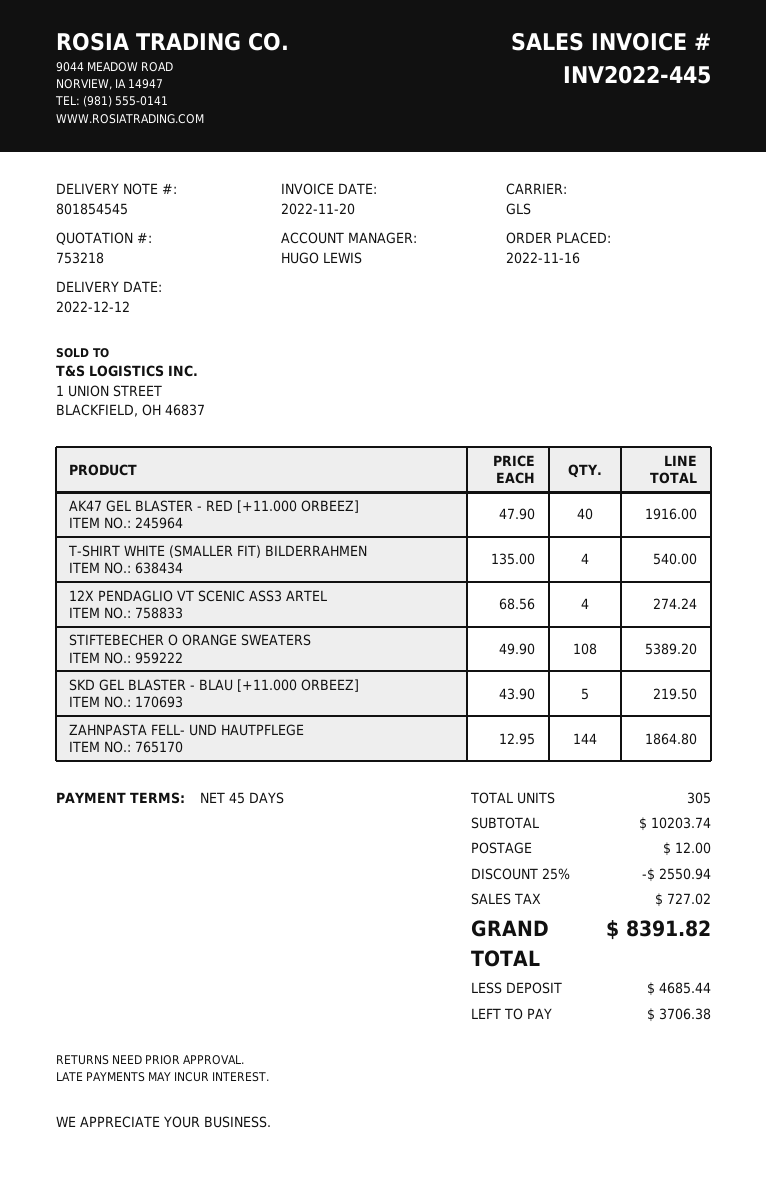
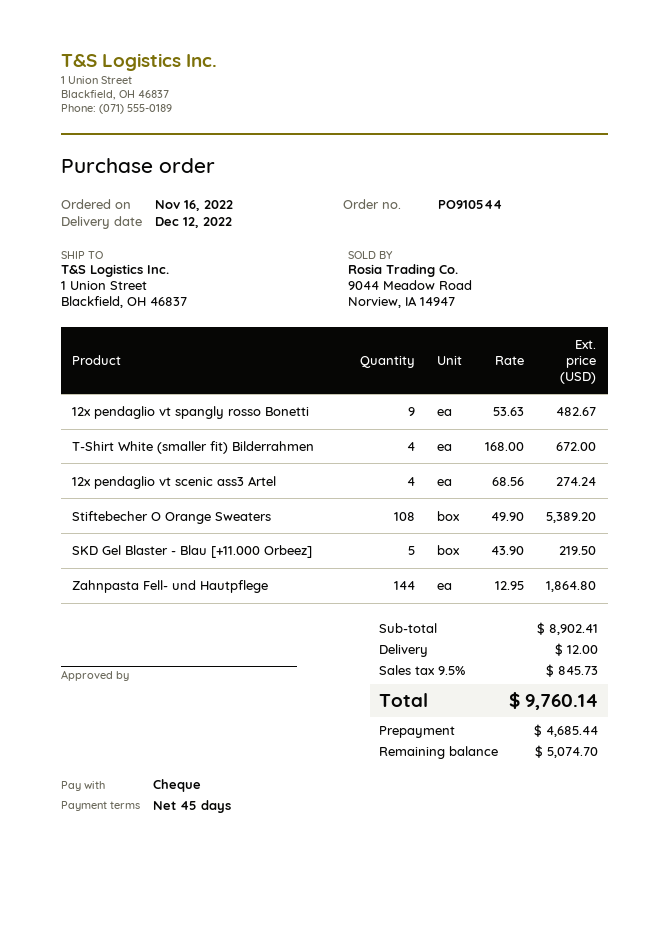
AK47 GEL BLASTER - RED [+11.000 ORBEEZ]: 40 x 47.90 = 1916.00 -> none
T-SHIRT WHITE (SMALLER FIT) BILDERRAHMEN: 4 x 135.00 = 540.00 -> 4 x 168.00 = 672.00
12x pendaglio vt spangly rosso Bonetti: none -> 9 x 53.63 = 482.67
subtotal: 10203.74 -> 8902.41
discount: 25% = 2550.94 -> none
tax: 727.02 -> 845.73
total: 8391.82 -> 9760.14
balance: 3706.38 -> 5074.70

